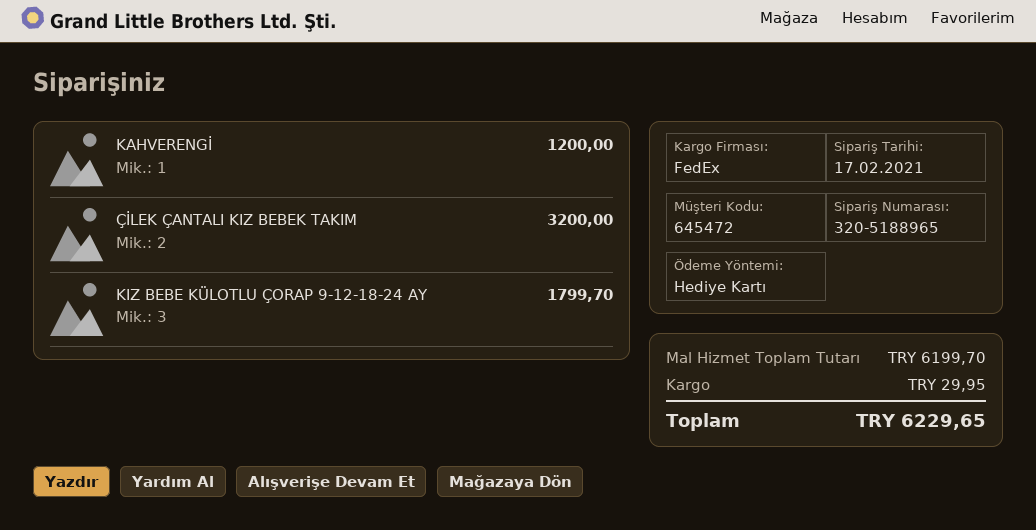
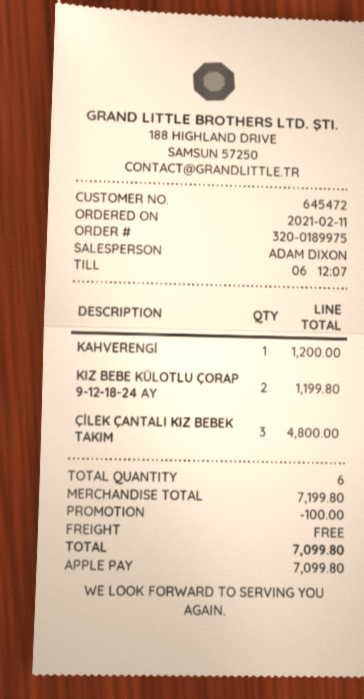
order number: 320-5188965 -> 320-0189975
order date: 2021-02-17 -> 2021-02-11
payment method: gift card -> Apple Pay
ÇİLEK ÇANTALI KIZ BEBEK TAKIM: 2 for 3200.00 -> 3 for 4800.00
KIZ BEBE KÜLOTLU ÇORAP 9-12-18-24 AY: 3 for 1799.70 -> 2 for 1199.80
subtotal: 6199.70 -> 7199.80
discount: none -> 100.00
shipping: 29.95 -> 0.00
total: 6229.65 -> 7099.80

